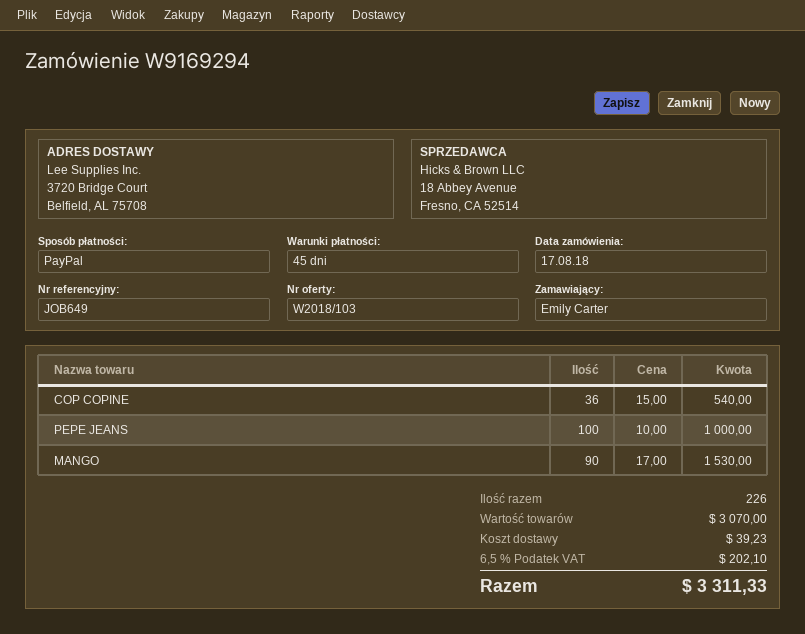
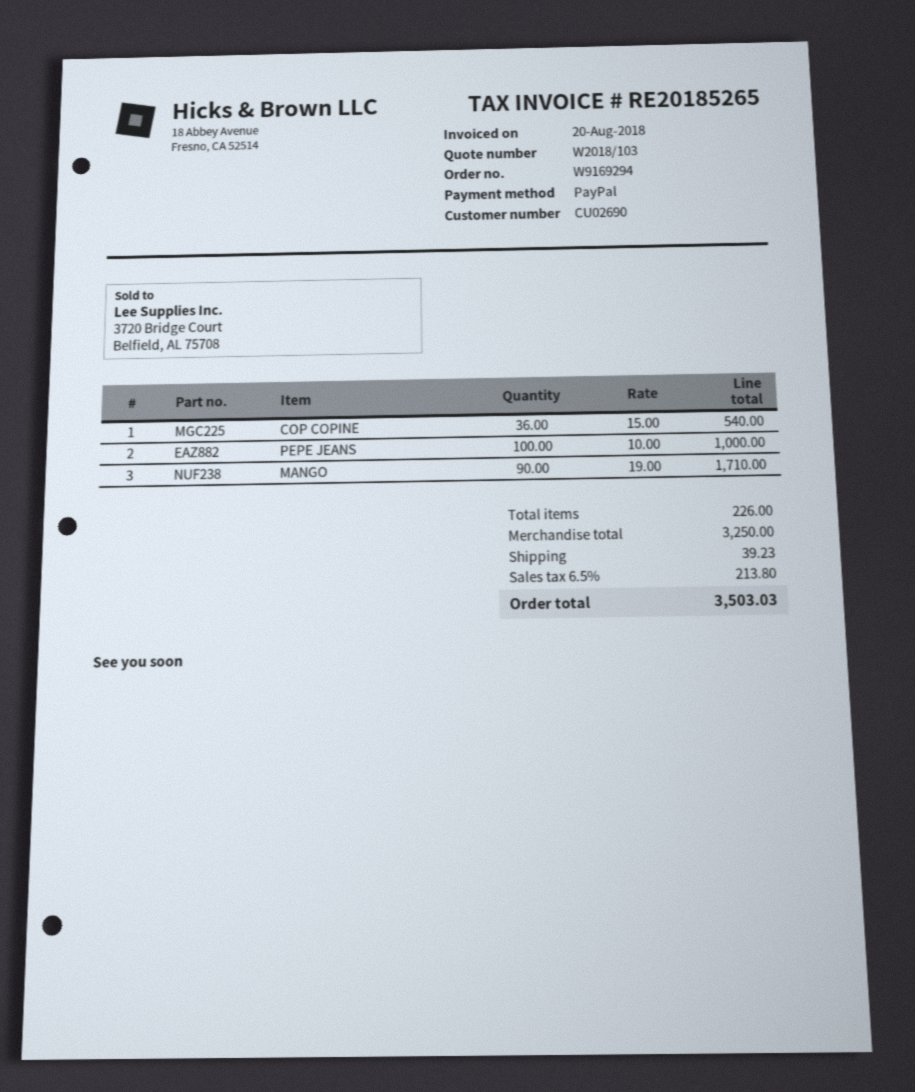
MANGO: 90 x 17.00 = 1530.00 -> 90 x 19.00 = 1710.00
subtotal: 3070.00 -> 3250.00
tax: 6.5% = 202.10 -> 6.5% = 213.80
total: 3311.33 -> 3503.03

